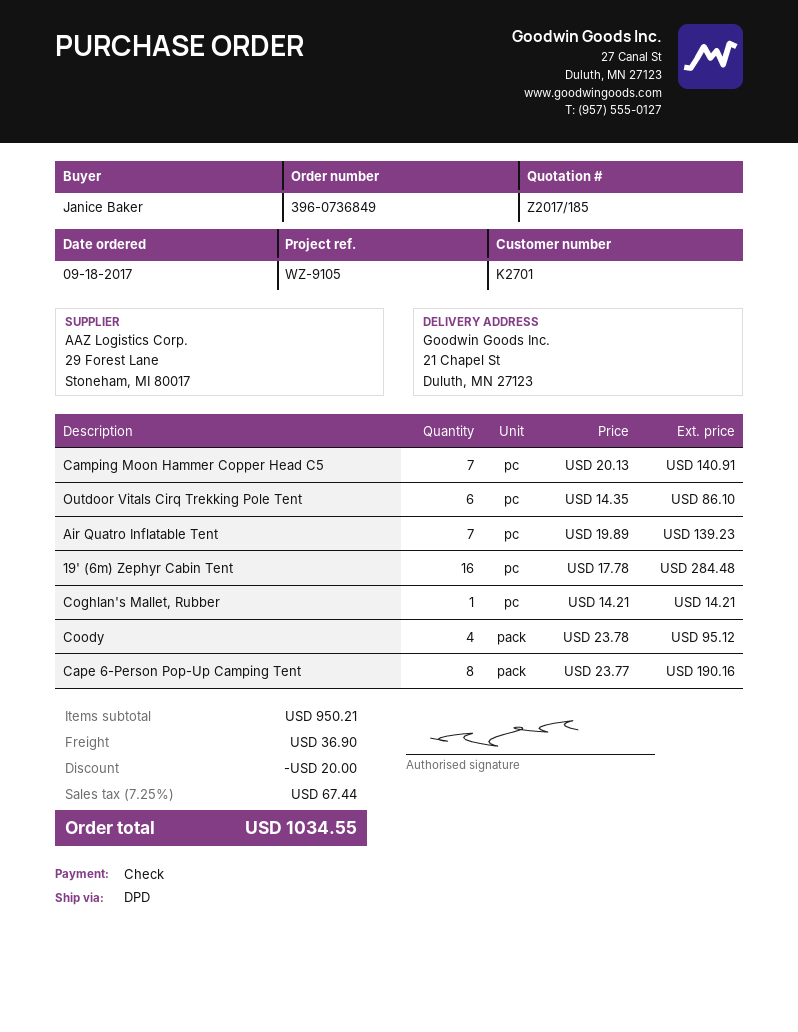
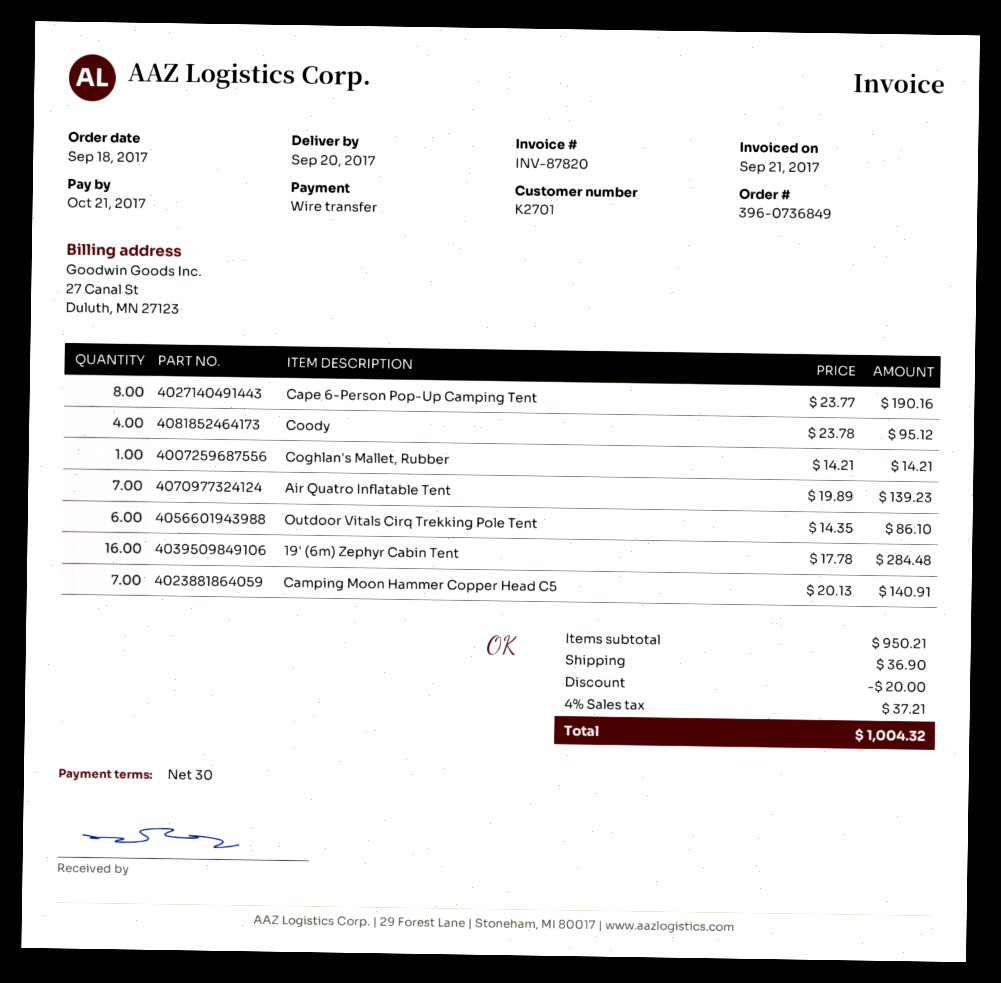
payment method: cheque -> bank transfer
tax: 7.25% = 67.44 -> 4% = 37.21
total: 1034.55 -> 1004.32

